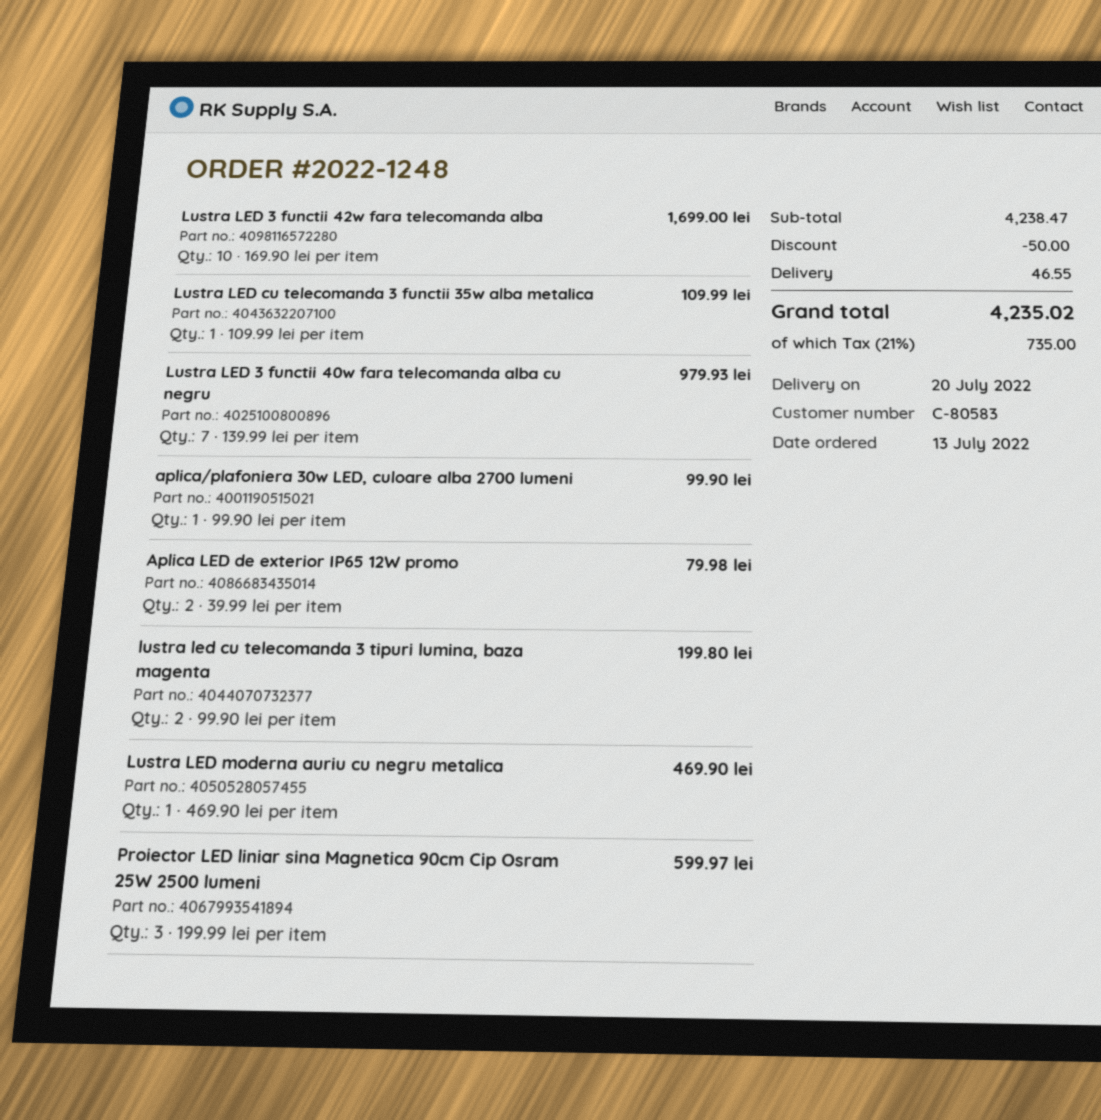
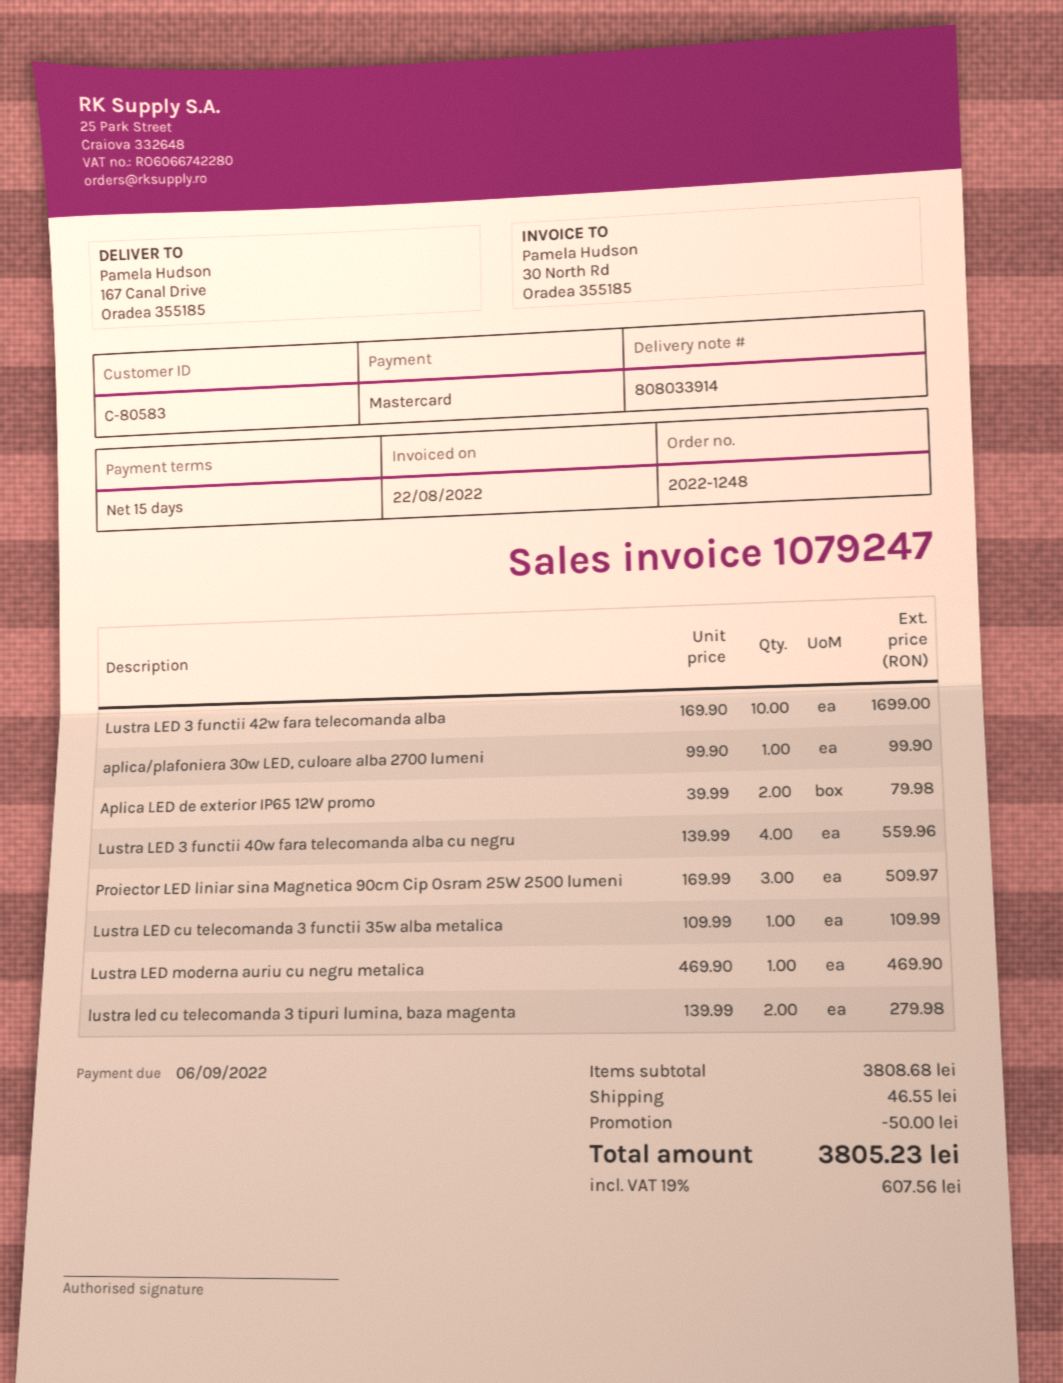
Lustra LED 3 functii 40w fara telecomanda alba cu negru: 7 x 139.99 = 979.93 -> 4 x 139.99 = 559.96
lustra led cu telecomanda 3 tipuri lumina, baza magenta: 2 x 99.90 = 199.80 -> 2 x 139.99 = 279.98
Proiector LED liniar sina Magnetica 90cm Cip Osram 25W 2500 lumeni: 3 x 199.99 = 599.97 -> 3 x 169.99 = 509.97
subtotal: 4238.47 -> 3808.68
tax: 21% = 735.00 -> 19% = 607.56
total: 4235.02 -> 3805.23

